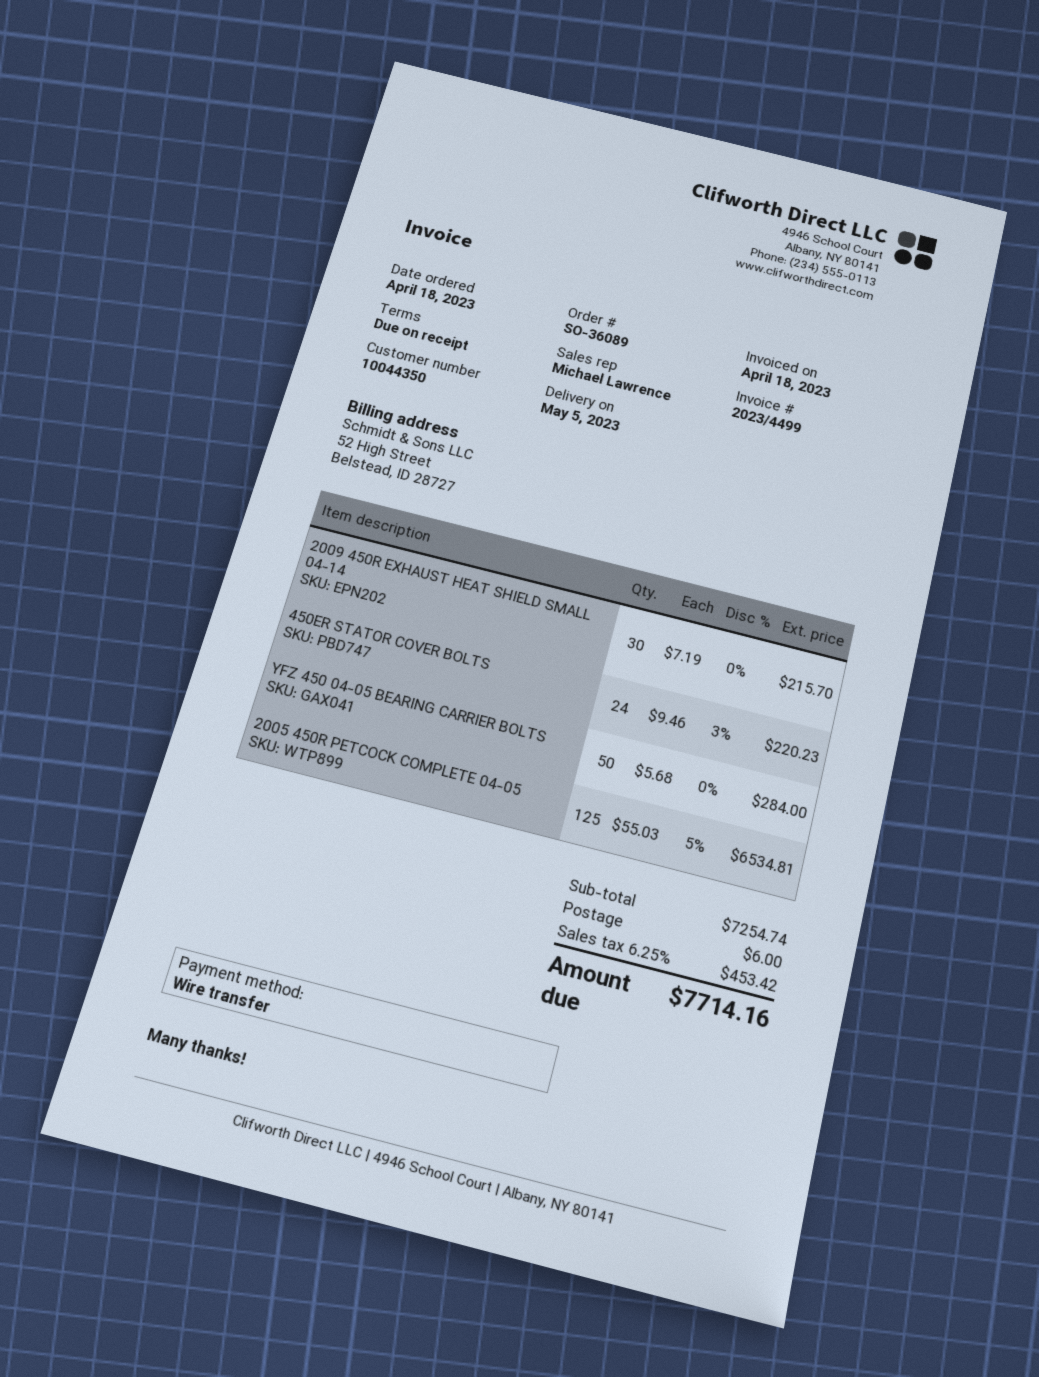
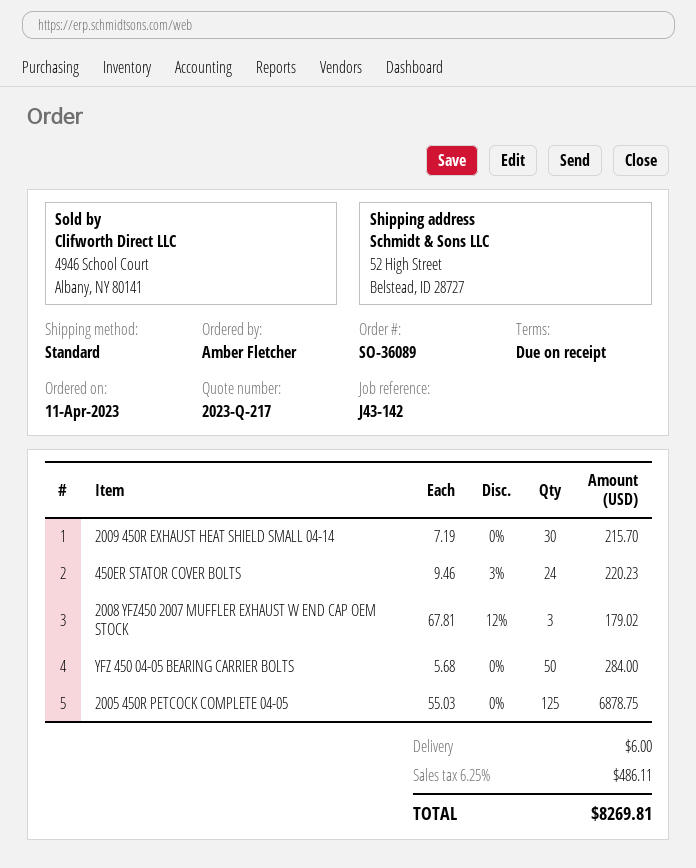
order date: 2023-04-18 -> 2023-04-11
2005 450R PETCOCK COMPLETE 04-05: 125 x 55.03 - 5% = 6534.81 -> 125 x 55.03 = 6878.75
2008 YFZ450 2007 MUFFLER EXHAUST W END CAP OEM STOCK: none -> 3 x 67.81 - 12% = 179.02
tax: 6.25% = 453.42 -> 6.25% = 486.11
total: 7714.16 -> 8269.81

